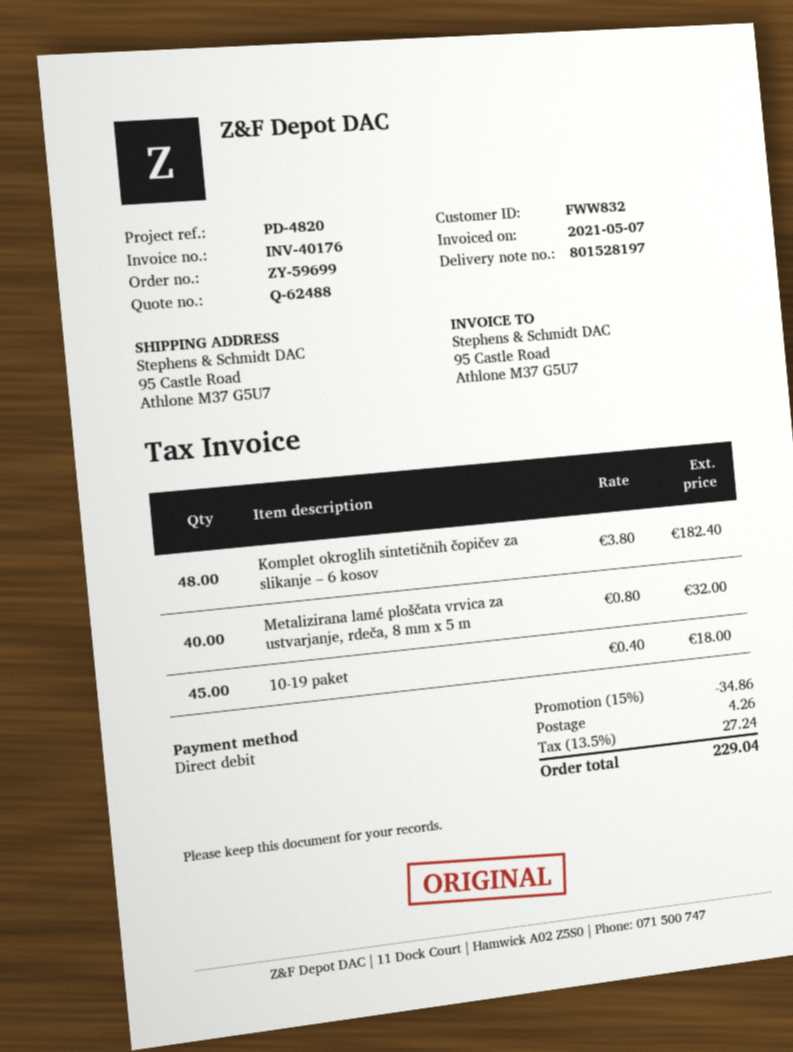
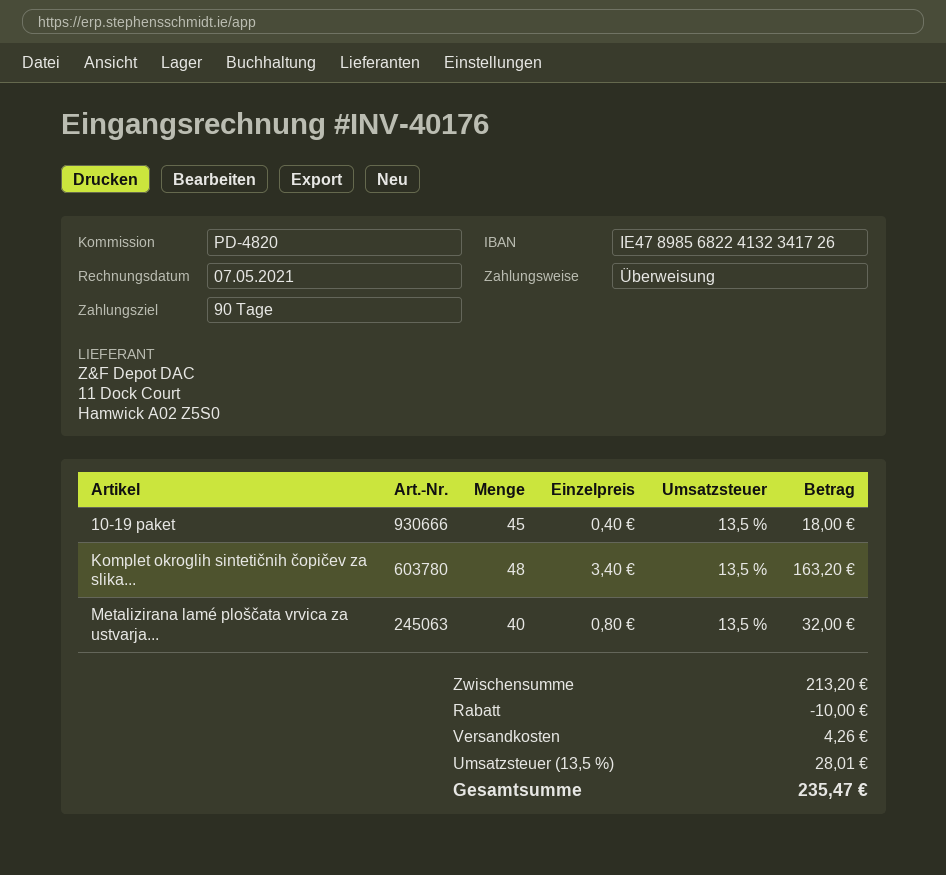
payment method: direct debit -> bank transfer
Komplet okroglih sintetičnih čopičev za slikanje – 6 kosov: 48 x 3.80 = 182.40 -> 48 x 3.40 = 163.20
discount: 34.86 -> 10.00
tax: 13.5% = 27.24 -> 13.5% = 28.01
total: 229.04 -> 235.47

